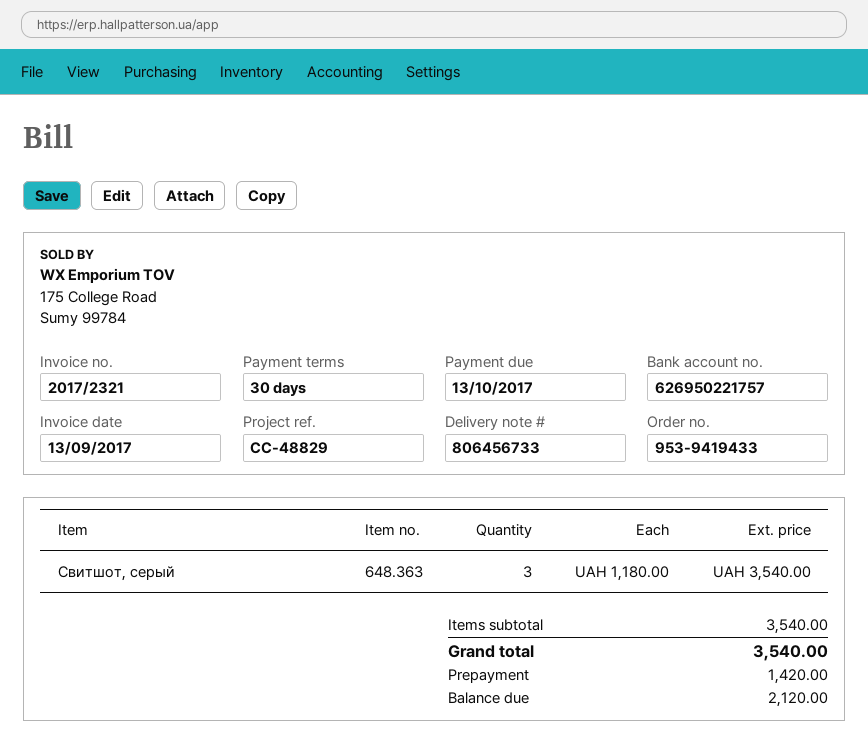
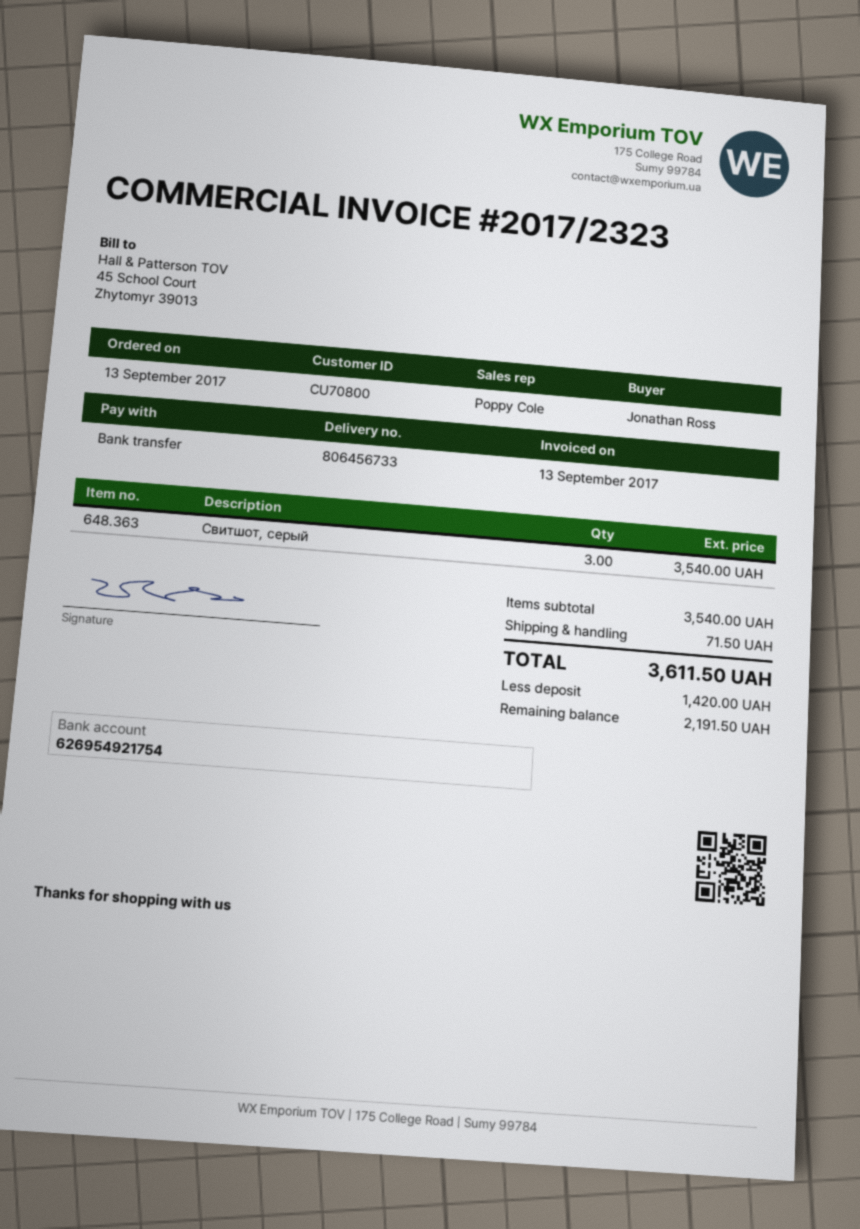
invoice number: 2017/2321 -> 2017/2323
bank account: 626950221757 -> 626954921754
shipping: none -> 71.50
total: 3540.00 -> 3611.50
balance: 2120.00 -> 2191.50

